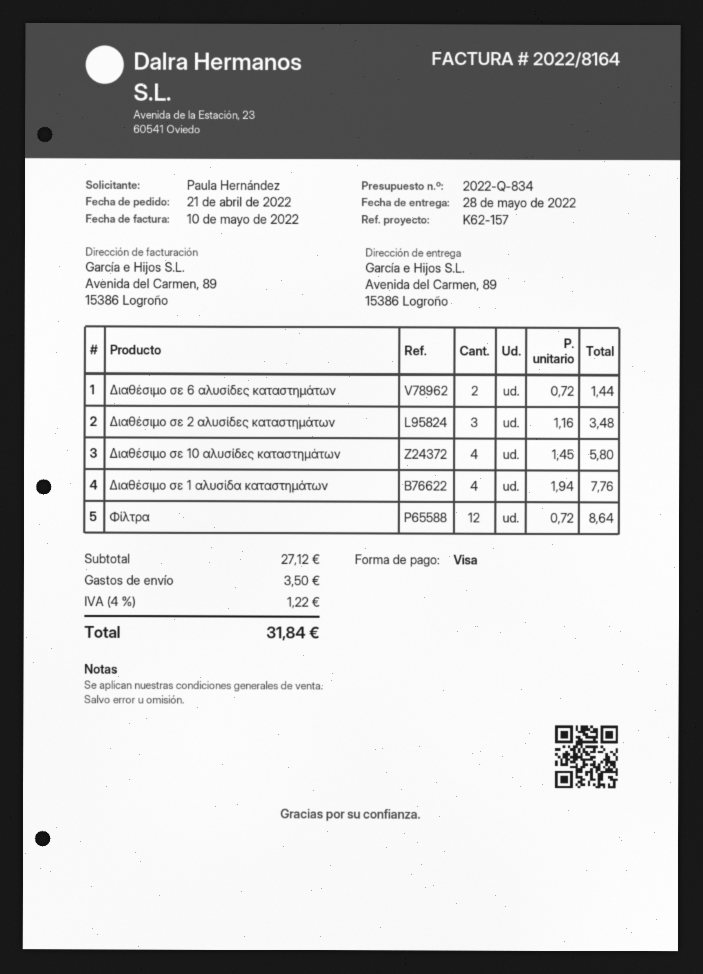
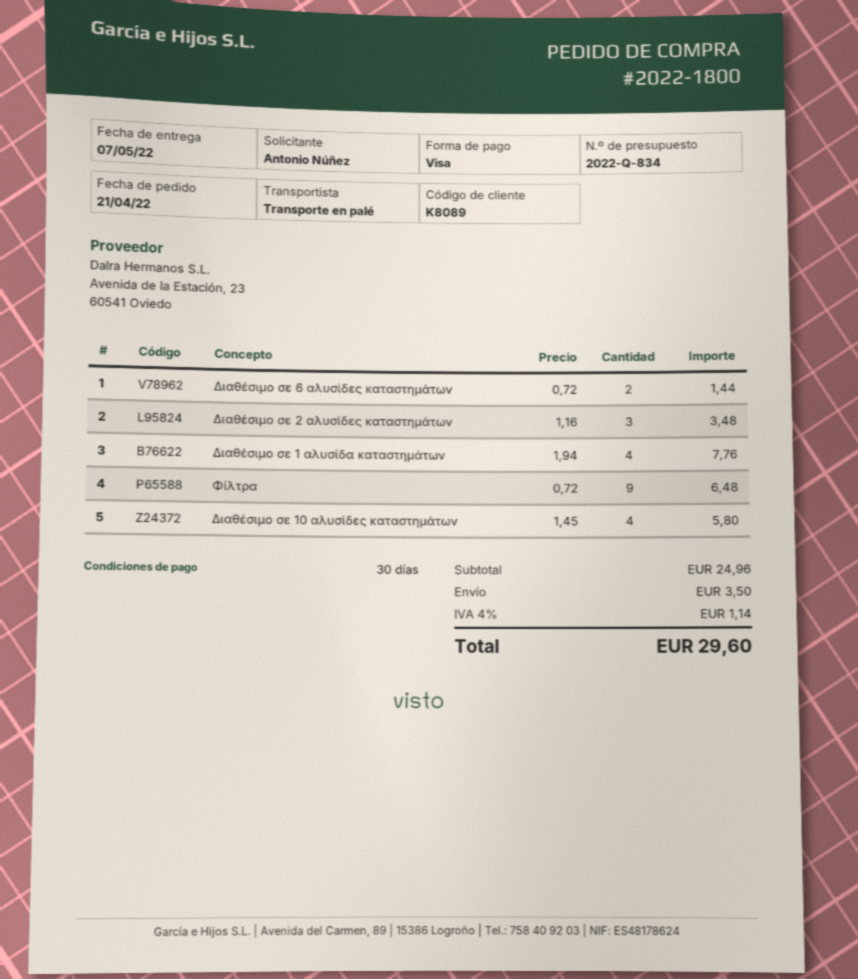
delivery date: 2022-05-28 -> 2022-05-07
ordered by: Paula Hernández -> Antonio Núñez
Φίλτρα: 12 x 0.72 = 8.64 -> 9 x 0.72 = 6.48
subtotal: 27.12 -> 24.96
tax: 4% = 1.22 -> 4% = 1.14
total: 31.84 -> 29.60

